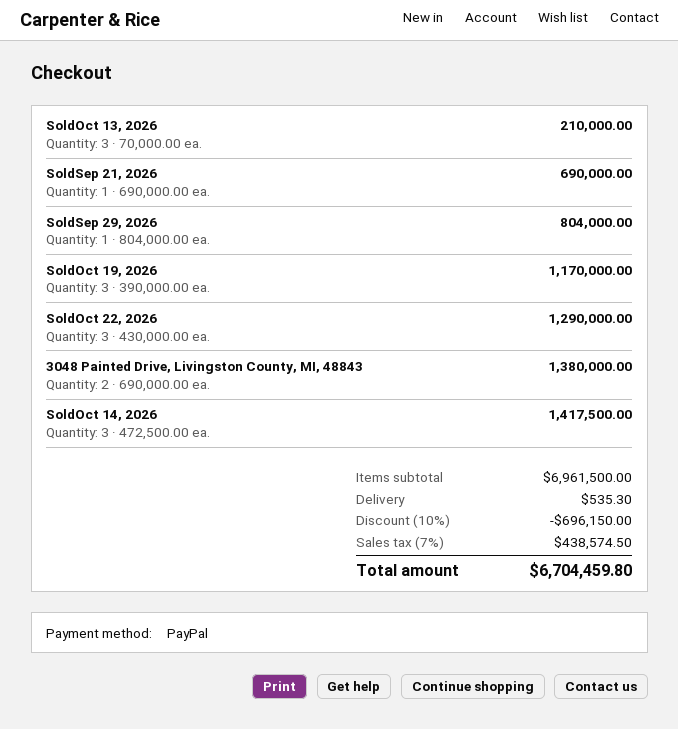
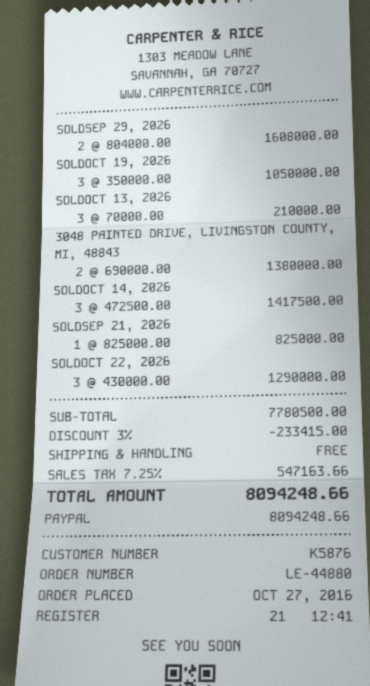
SoldSep 21, 2026: 1 x 690000.00 = 690000.00 -> 1 x 825000.00 = 825000.00
SoldSep 29, 2026: 1 x 804000.00 = 804000.00 -> 2 x 804000.00 = 1608000.00
SoldOct 19, 2026: 3 x 390000.00 = 1170000.00 -> 3 x 350000.00 = 1050000.00
subtotal: 6961500.00 -> 7780500.00
discount: 10% = 696150.00 -> 3% = 233415.00
shipping: 535.30 -> 0.00
tax: 7% = 438574.50 -> 7.25% = 547163.66
total: 6704459.80 -> 8094248.66

